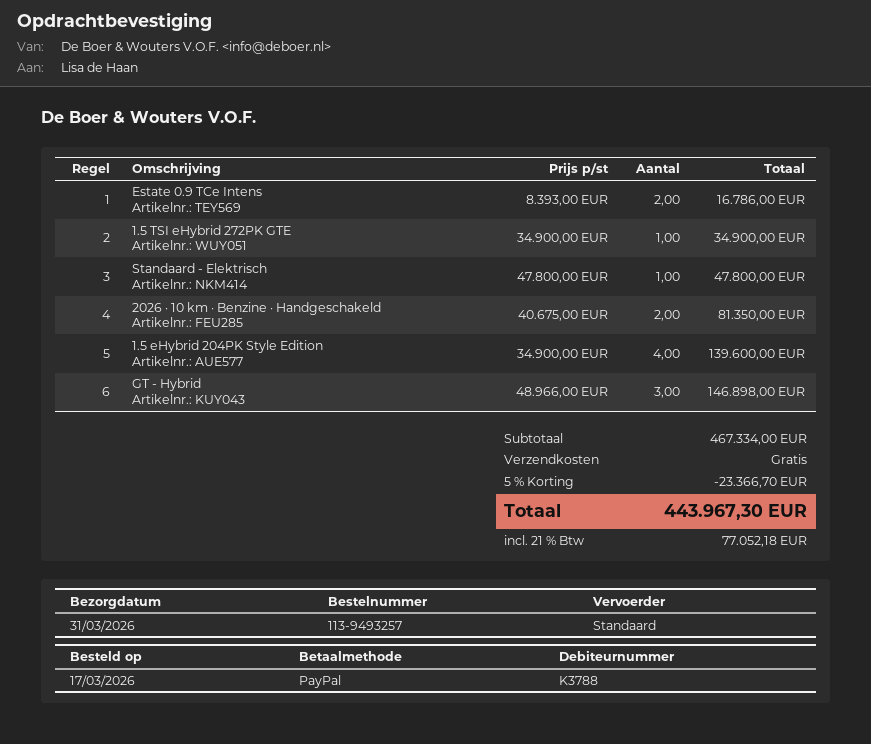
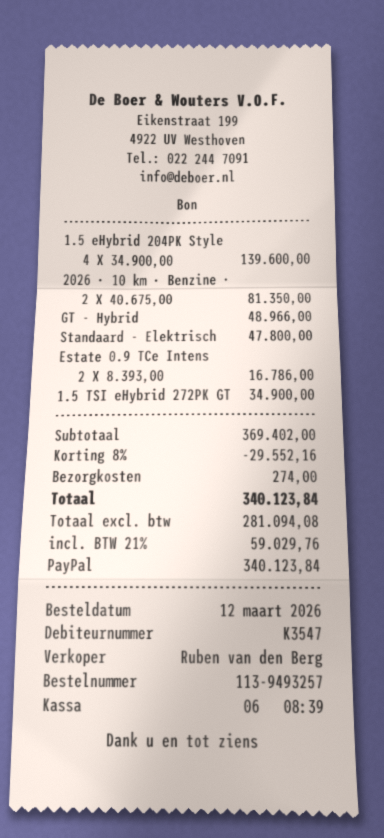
order date: 2026-03-17 -> 2026-03-12
customer number: K3788 -> K3547
GT - Hybrid: 3 x 48966.00 = 146898.00 -> 1 x 48966.00 = 48966.00
subtotal: 467334.00 -> 369402.00
discount: 5% = 23366.70 -> 8% = 29552.16
shipping: 0.00 -> 274.00
tax: 21% = 77052.18 -> 21% = 59029.76
total: 443967.30 -> 340123.84

